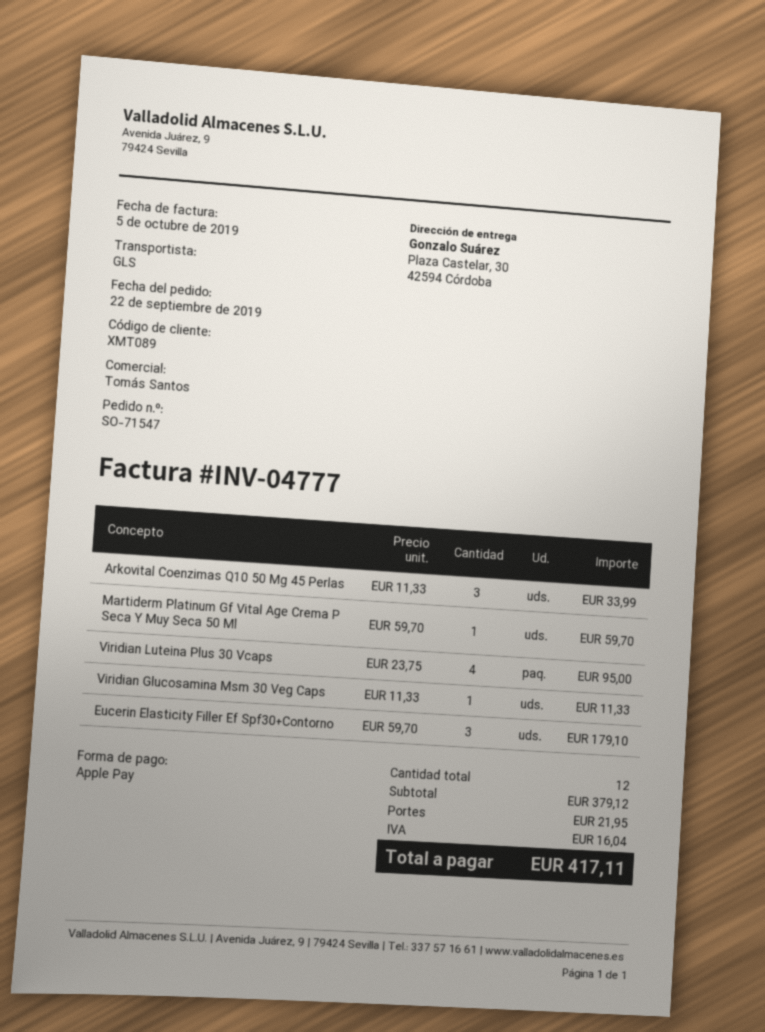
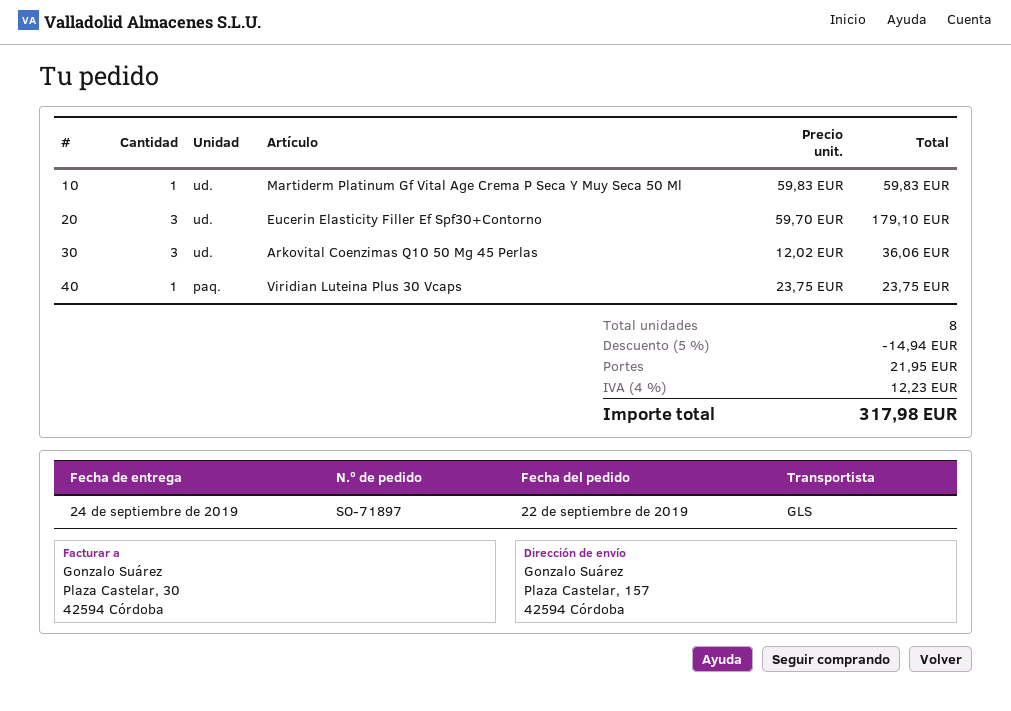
order number: SO-71547 -> SO-71897
ship to: Plaza Castelar, 30, 42594 Córdoba -> Plaza Castelar, 157, 42594 Córdoba
Arkovital Coenzimas Q10 50 Mg 45 Perlas: 3 x 11.33 = 33.99 -> 3 x 12.02 = 36.06
Martiderm Platinum Gf Vital Age Crema P Seca Y Muy Seca 50 Ml: 1 x 59.70 = 59.70 -> 1 x 59.83 = 59.83
Viridian Luteina Plus 30 Vcaps: 4 x 23.75 = 95.00 -> 1 x 23.75 = 23.75
Viridian Glucosamina Msm 30 Veg Caps: 1 x 11.33 = 11.33 -> none
total quantity: 12 -> 8
discount: none -> 5% = 14.94
tax: 16.04 -> 12.23
total: 417.11 -> 317.98

